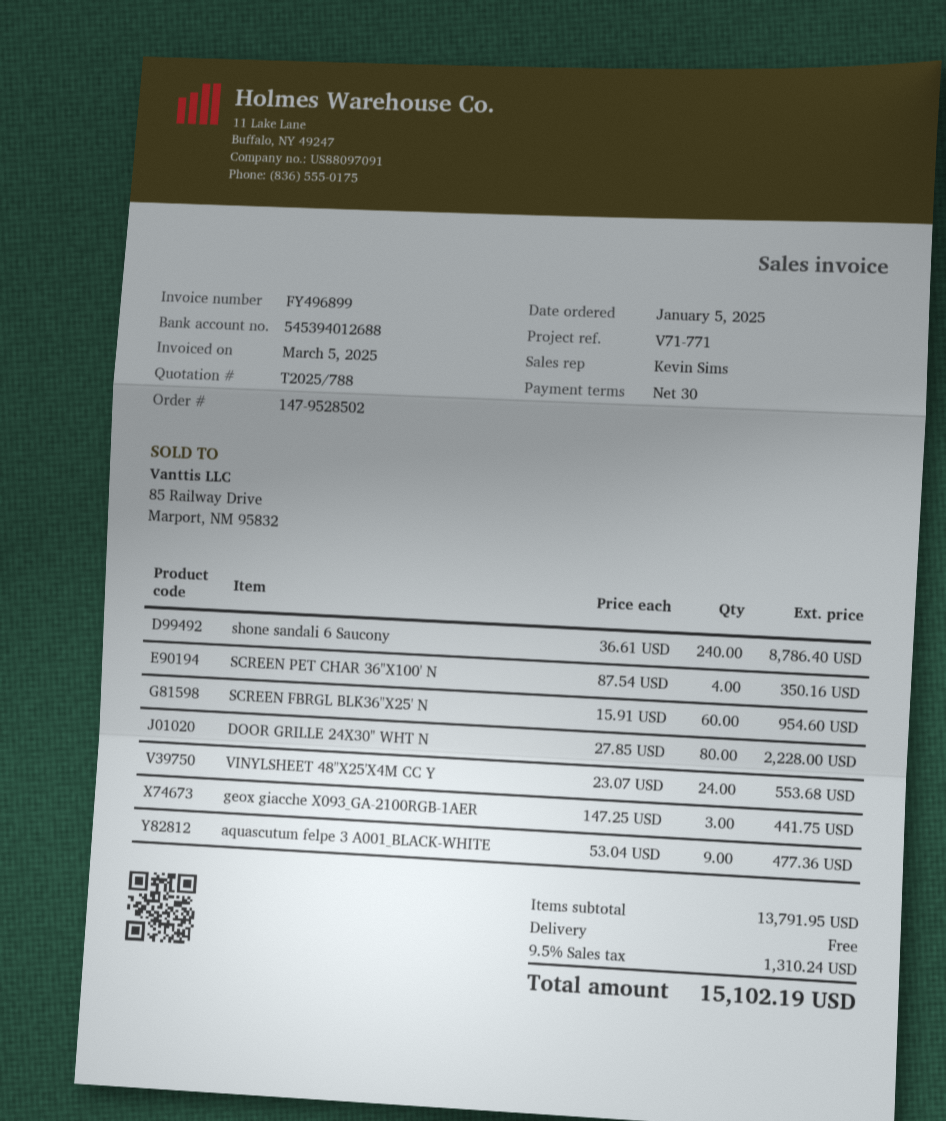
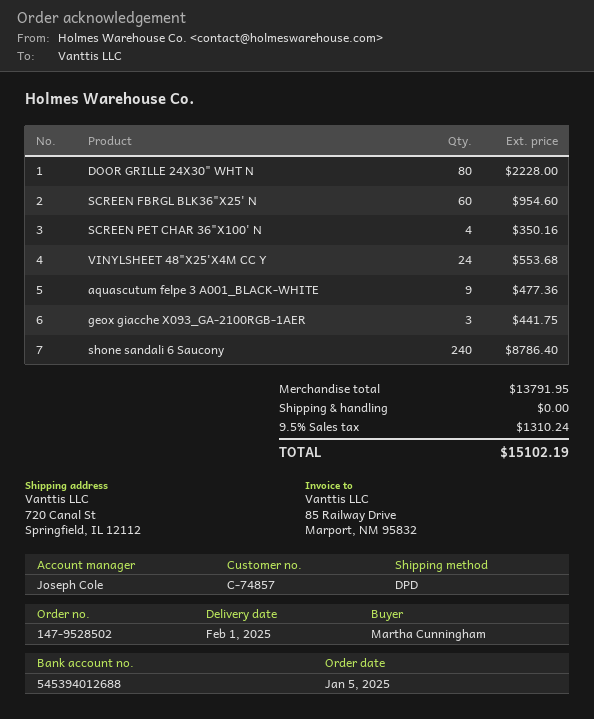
sales rep: Kevin Sims -> Joseph Cole

